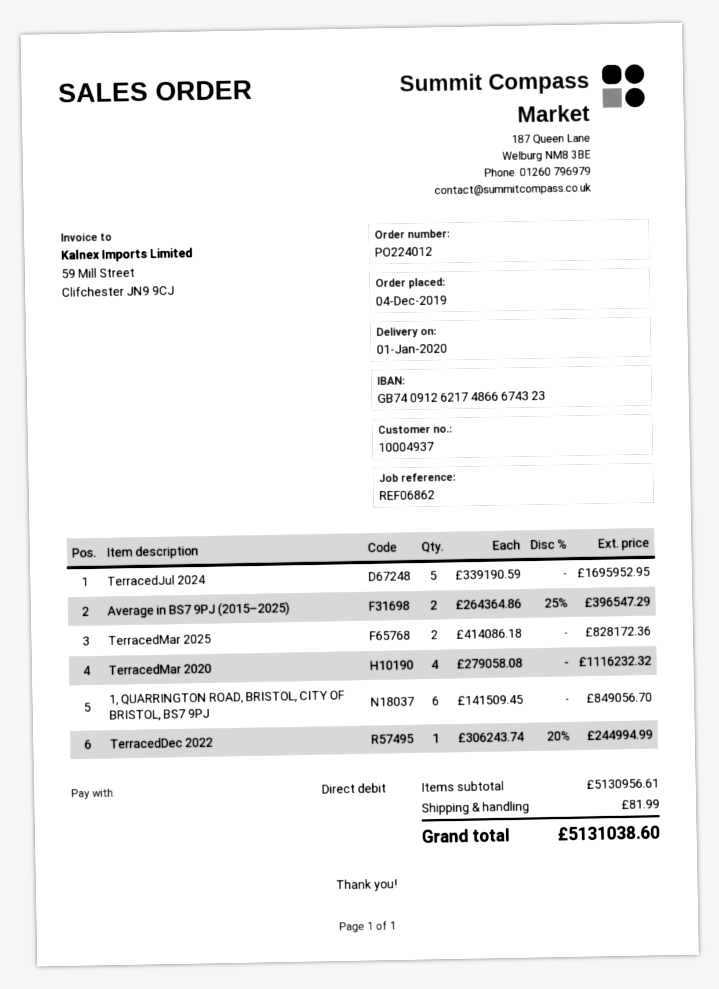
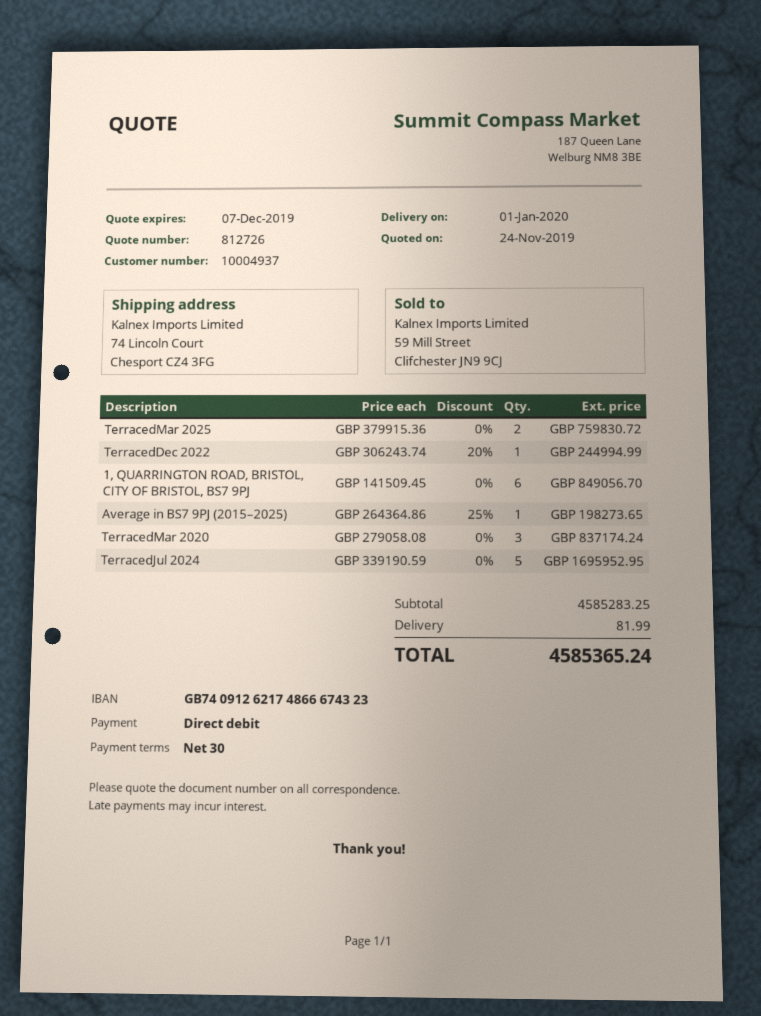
Average in BS7 9PJ (2015–2025): 2 x 264364.86 - 25% = 396547.29 -> 1 x 264364.86 - 25% = 198273.65
TerracedMar 2025: 2 x 414086.18 = 828172.36 -> 2 x 379915.36 = 759830.72
TerracedMar 2020: 4 x 279058.08 = 1116232.32 -> 3 x 279058.08 = 837174.24
subtotal: 5130956.61 -> 4585283.25
total: 5131038.60 -> 4585365.24

